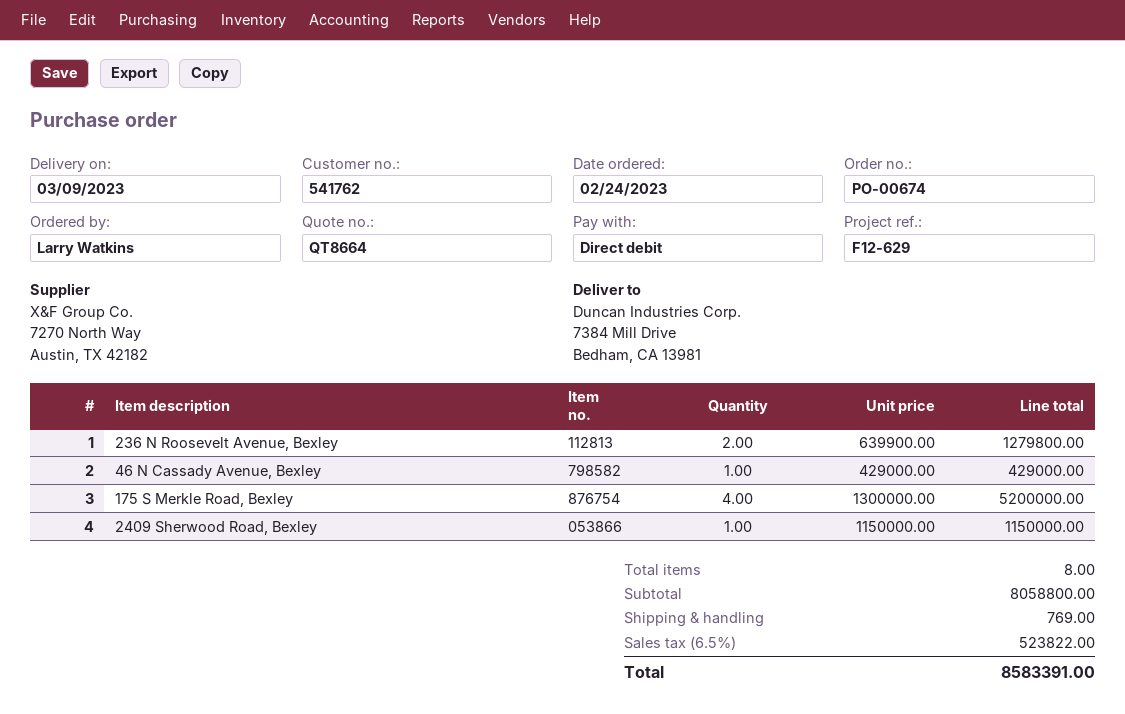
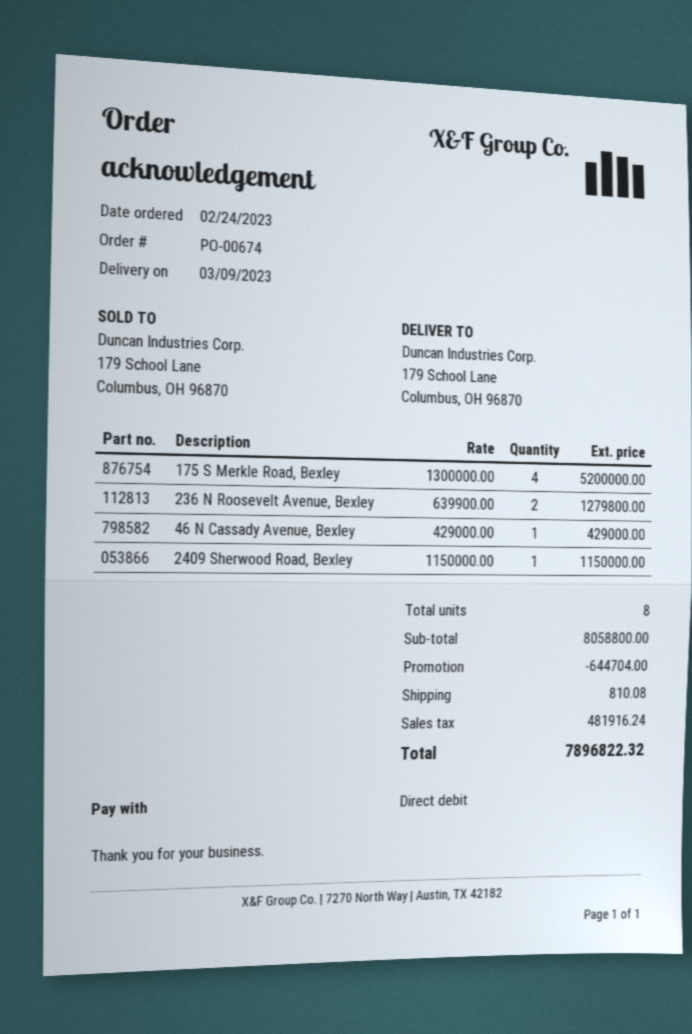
ship to: 7384 Mill Drive, Bedham, CA 13981 -> 179 School Lane, Columbus, OH 96870
discount: none -> 644704.00
shipping: 769.00 -> 810.08
tax: 523822.00 -> 481916.24
total: 8583391.00 -> 7896822.32

